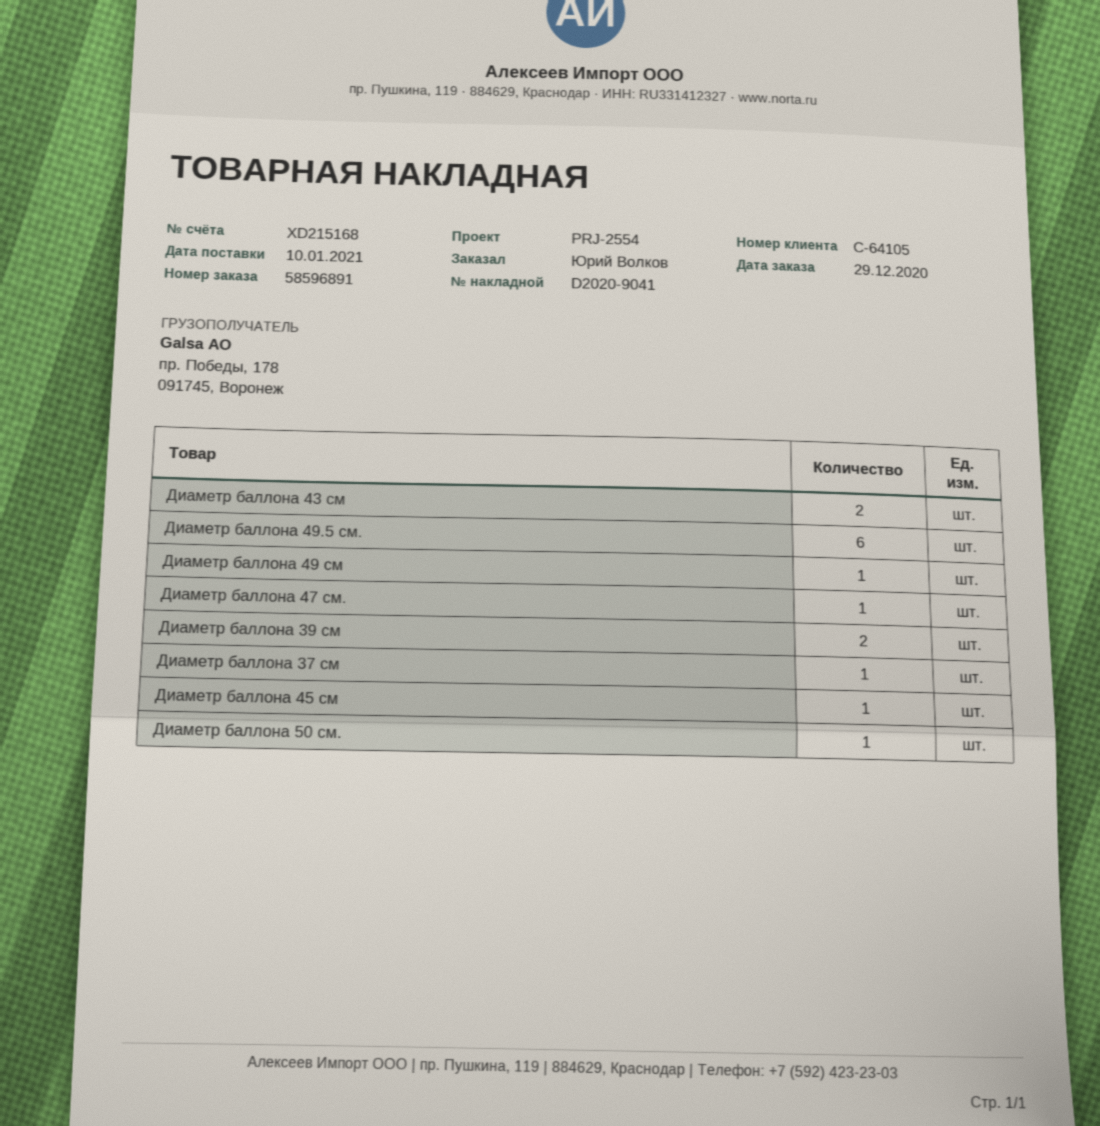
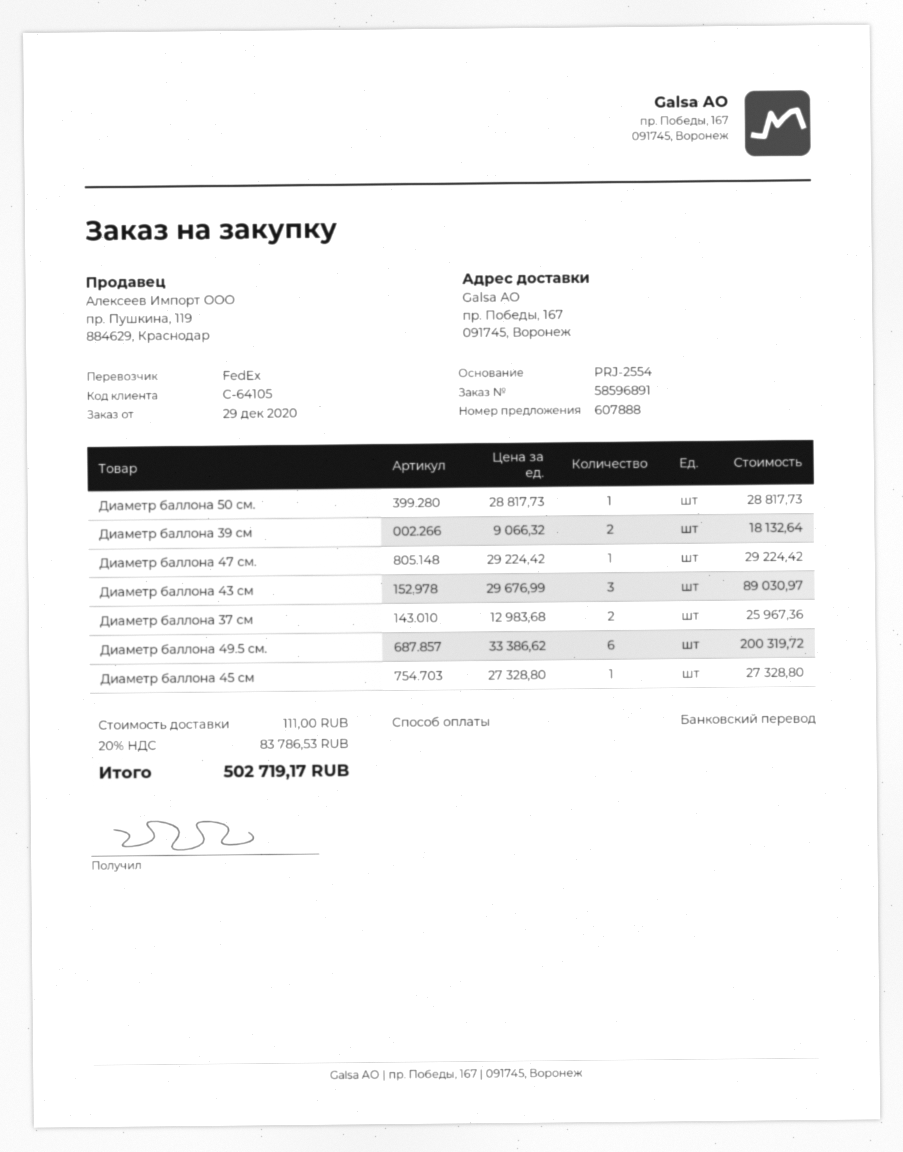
ship to: пр. Победы, 178, 091745, Воронеж -> пр. Победы, 167, 091745, Воронеж
Диаметр баллона 43 см: 2 -> 3
Диаметр баллона 49 см: 1 -> none
Диаметр баллона 37 см: 1 -> 2

